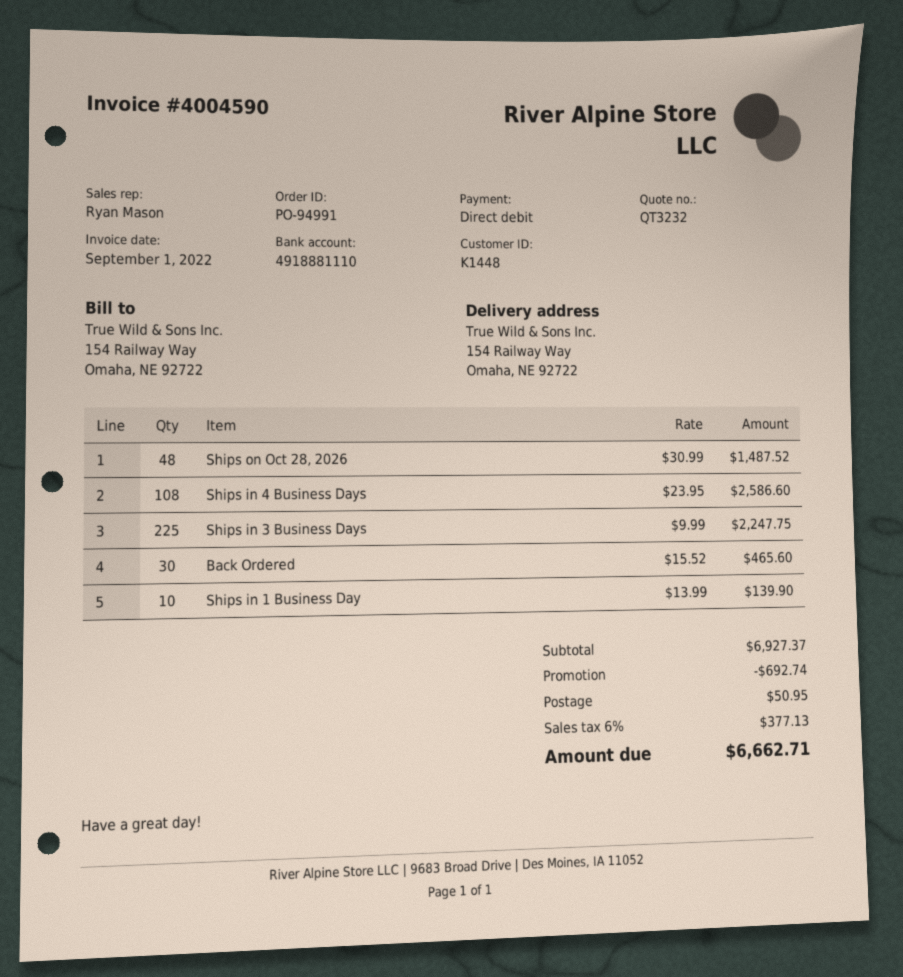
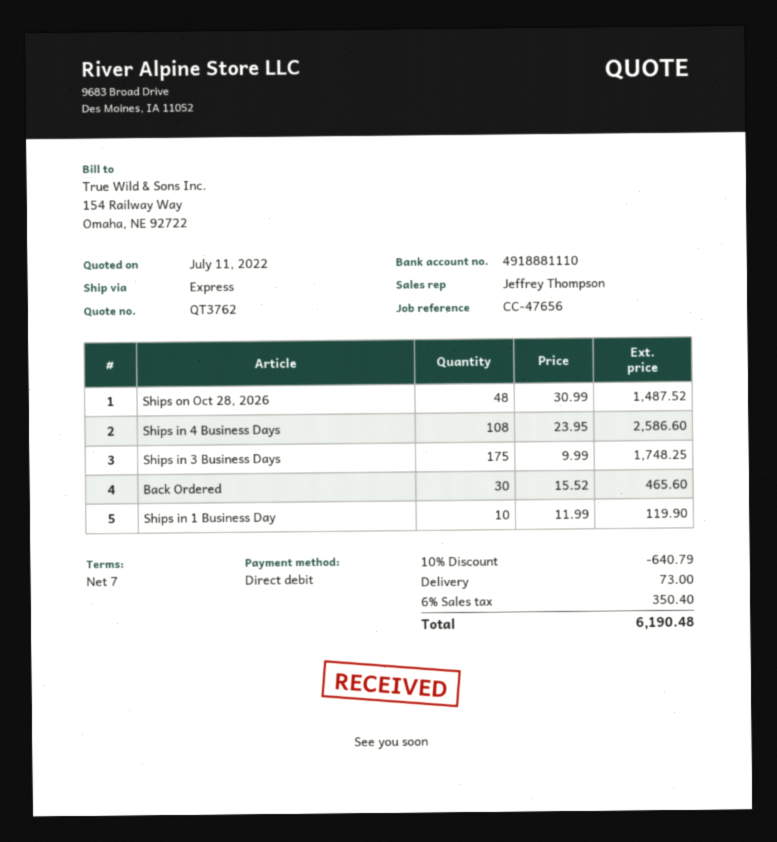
quote number: QT3232 -> QT3762
sales rep: Ryan Mason -> Jeffrey Thompson
Ships in 3 Business Days: 225 x 9.99 = 2247.75 -> 175 x 9.99 = 1748.25
Ships in 1 Business Day: 10 x 13.99 = 139.90 -> 10 x 11.99 = 119.90
discount: 692.74 -> 640.79
shipping: 50.95 -> 73.00
tax: 6% = 377.13 -> 6% = 350.40
total: 6662.71 -> 6190.48

